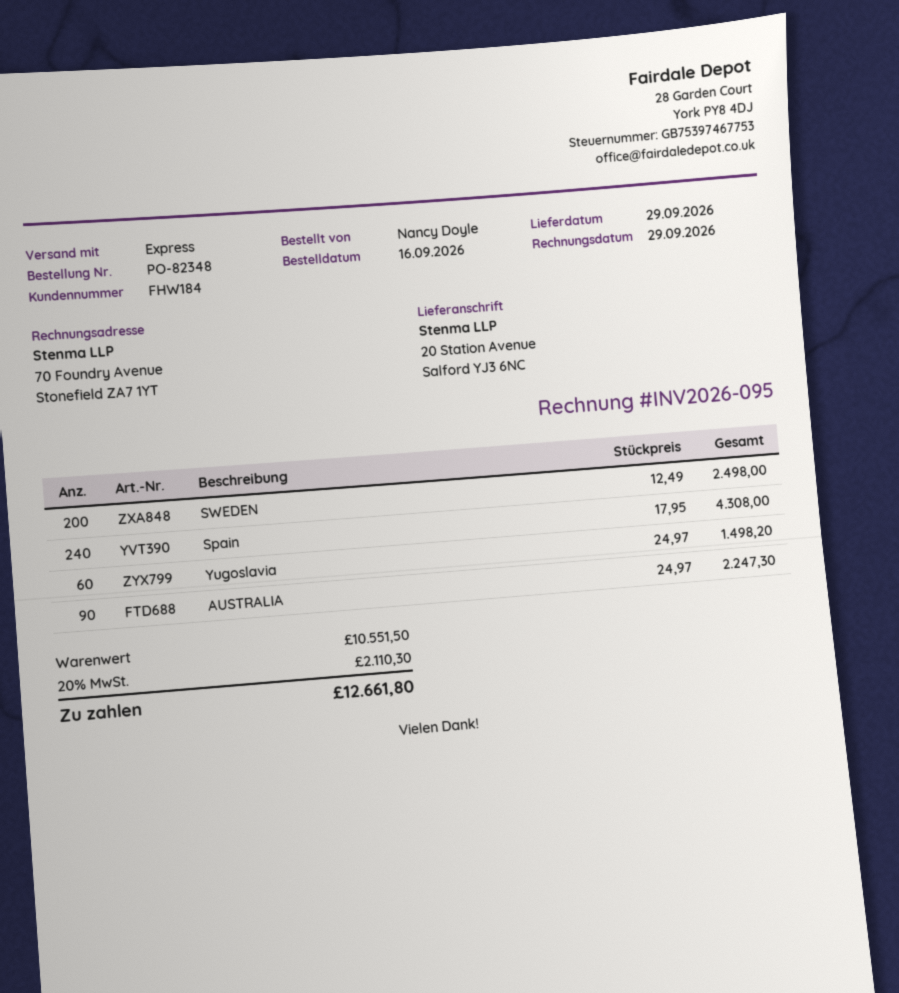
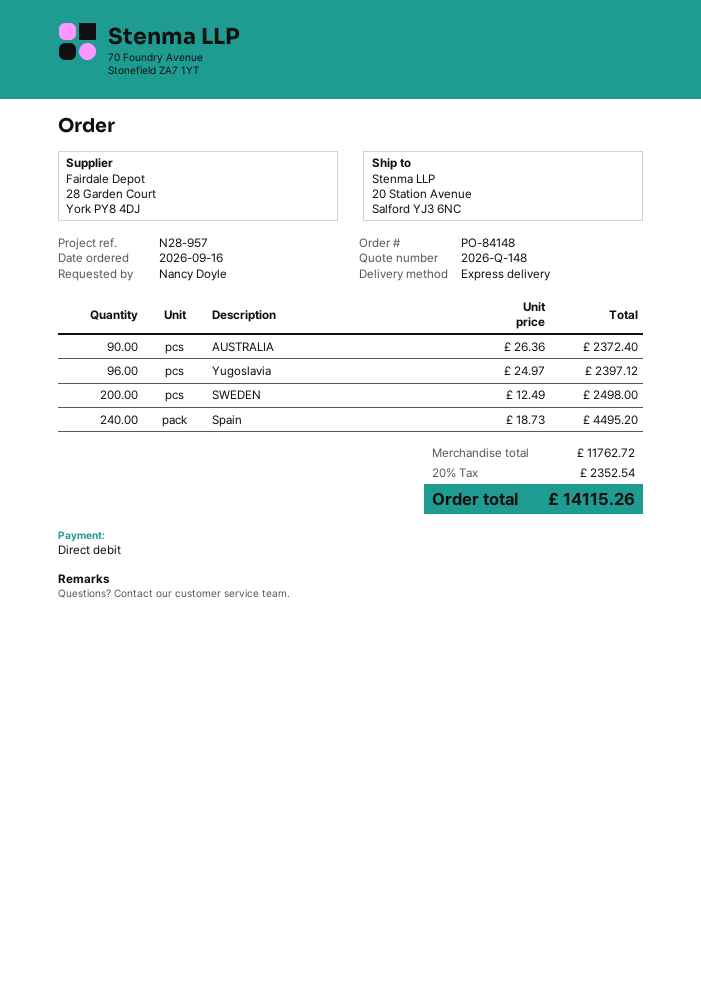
order number: PO-82348 -> PO-84148
Spain: 240 x 17.95 = 4308.00 -> 240 x 18.73 = 4495.20
Yugoslavia: 60 x 24.97 = 1498.20 -> 96 x 24.97 = 2397.12
AUSTRALIA: 90 x 24.97 = 2247.30 -> 90 x 26.36 = 2372.40
subtotal: 10551.50 -> 11762.72
tax: 20% = 2110.30 -> 20% = 2352.54
total: 12661.80 -> 14115.26

